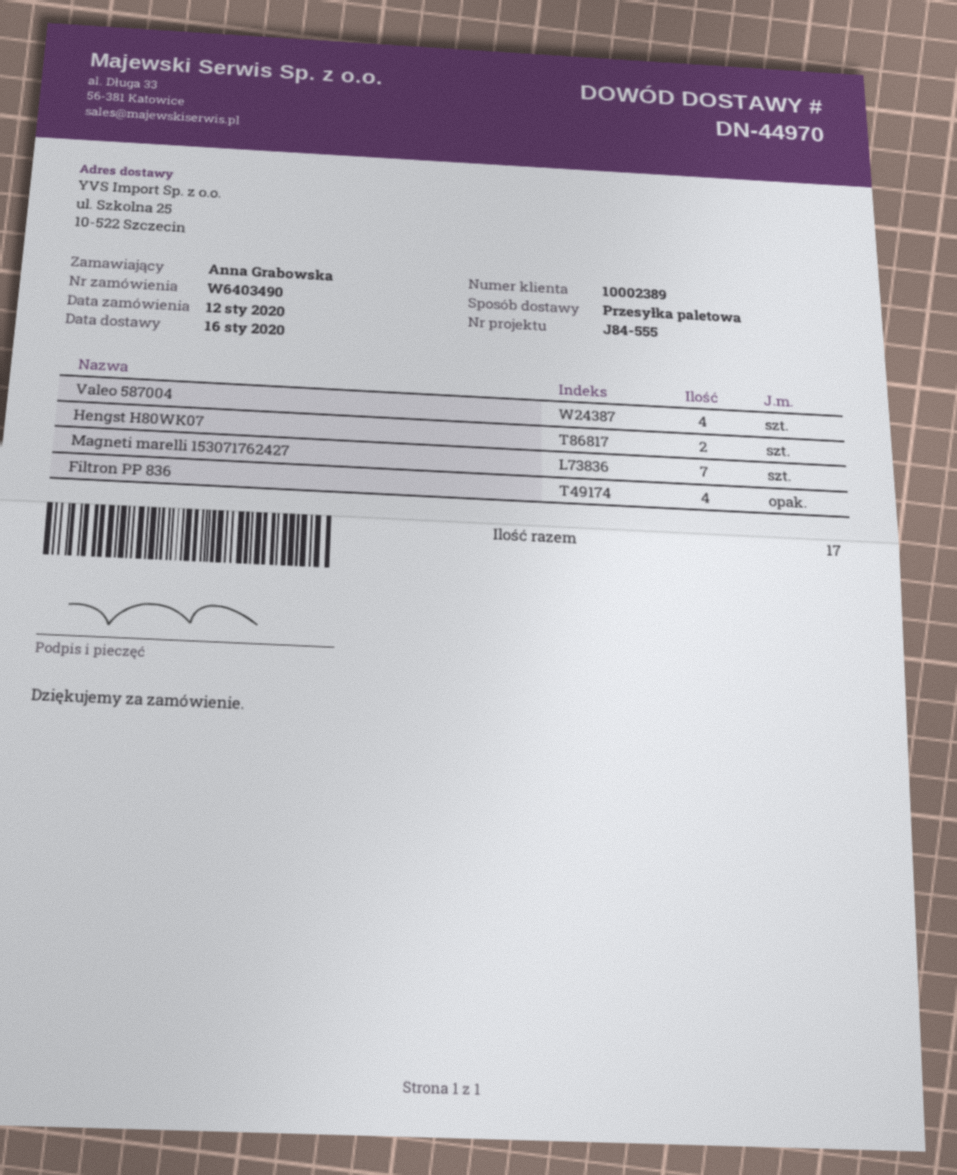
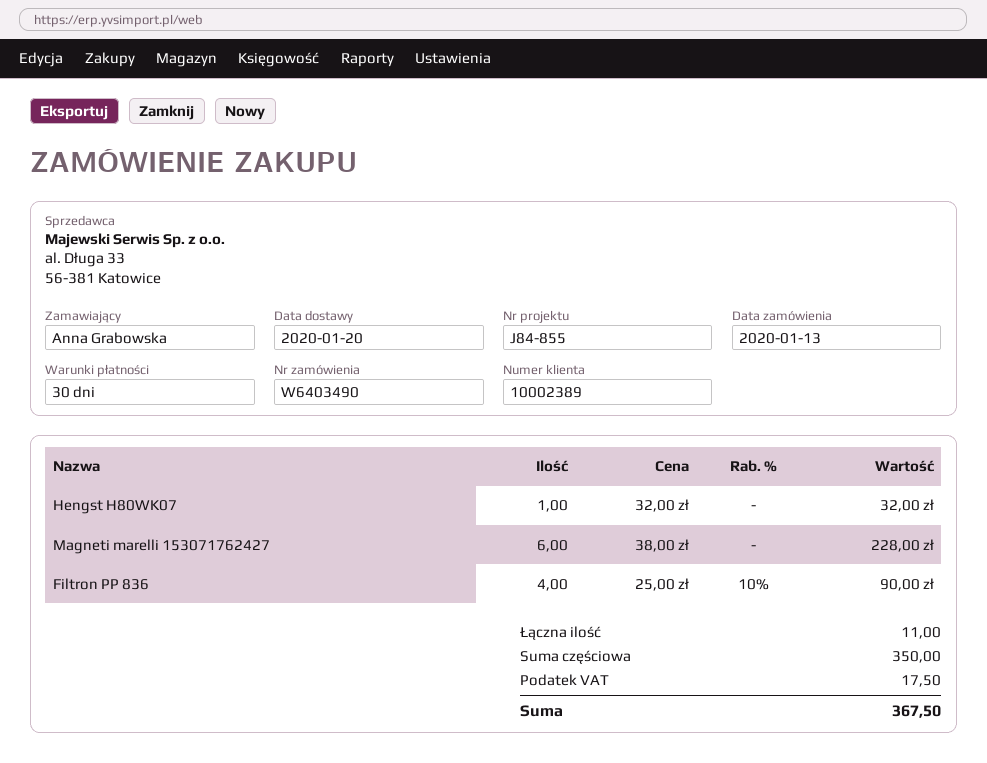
order date: 2020-01-12 -> 2020-01-13
delivery date: 2020-01-16 -> 2020-01-20
reference: J84-555 -> J84-855
Valeo 587004: 4 -> none
Hengst H80WK07: 2 -> 1
Magneti marelli 153071762427: 7 -> 6
total quantity: 17 -> 11

